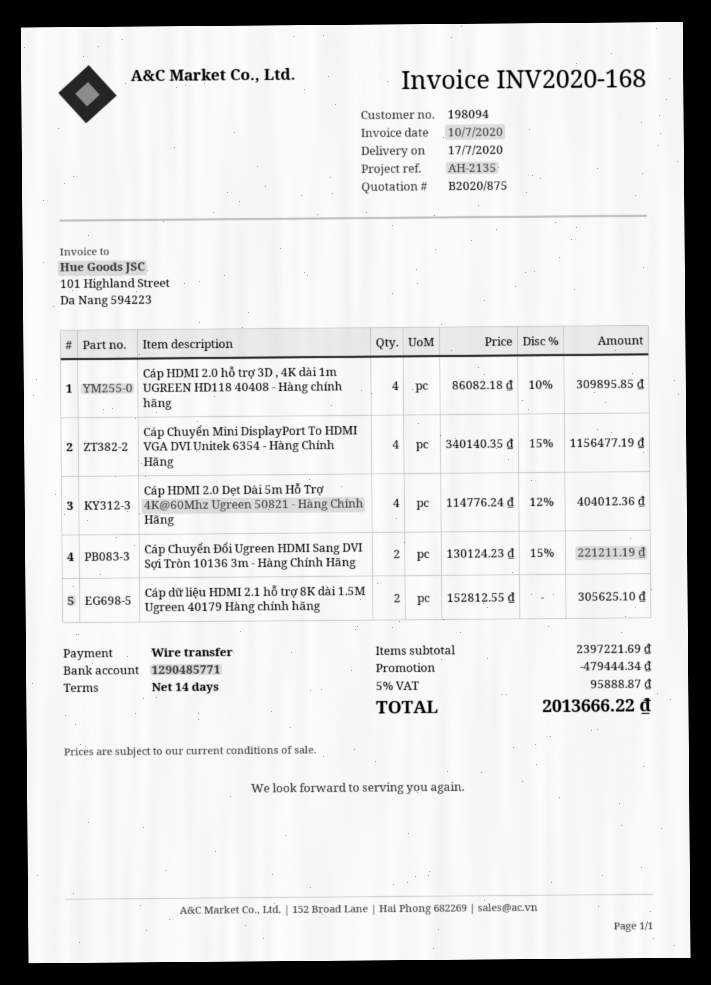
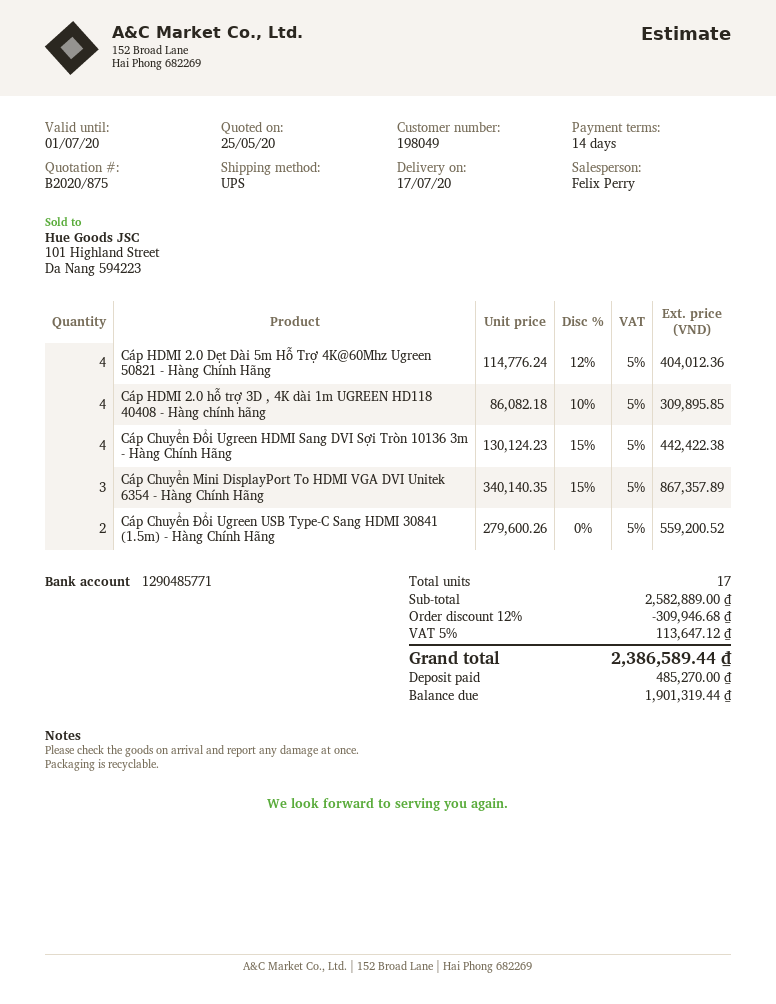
customer number: 198094 -> 198049
Cáp Chuyển Mini DisplayPort To HDMI VGA DVI Unitek 6354 - Hàng Chính Hãng: 4 x 340140.35 - 15% = 1156477.19 -> 3 x 340140.35 - 15% = 867357.89
Cáp Chuyển Đổi Ugreen HDMI Sang DVI Sợi Tròn 10136 3m - Hàng Chính Hãng: 2 x 130124.23 - 15% = 221211.19 -> 4 x 130124.23 - 15% = 442422.38
Cáp dữ liệu HDMI 2.1 hỗ trợ 8K dài 1.5M Ugreen 40179 Hàng chính hãng: 2 x 152812.55 = 305625.10 -> none
Cáp Chuyển Đổi Ugreen USB Type-C Sang HDMI 30841 (1.5m) - Hàng Chính Hãng: none -> 2 x 279600.26 = 559200.52
subtotal: 2397221.69 -> 2582889.00
discount: 479444.34 -> 309946.68
tax: 5% = 95888.87 -> 5% = 113647.12
total: 2013666.22 -> 2386589.44

